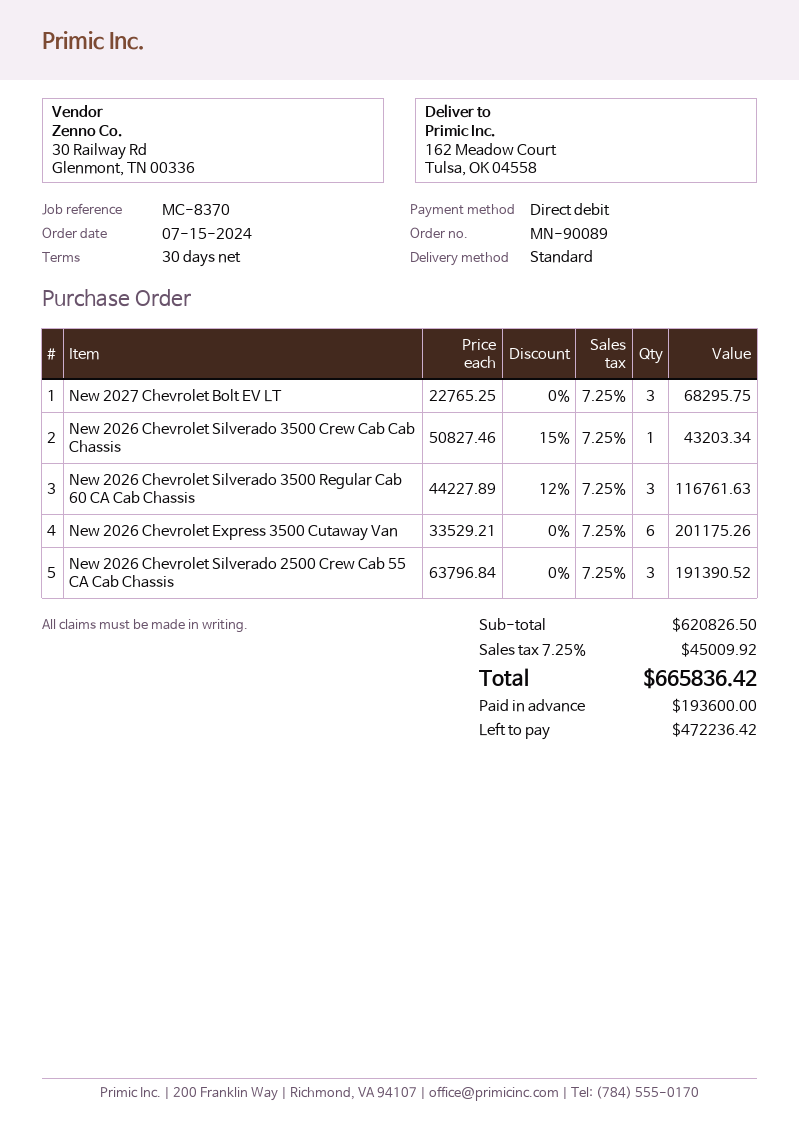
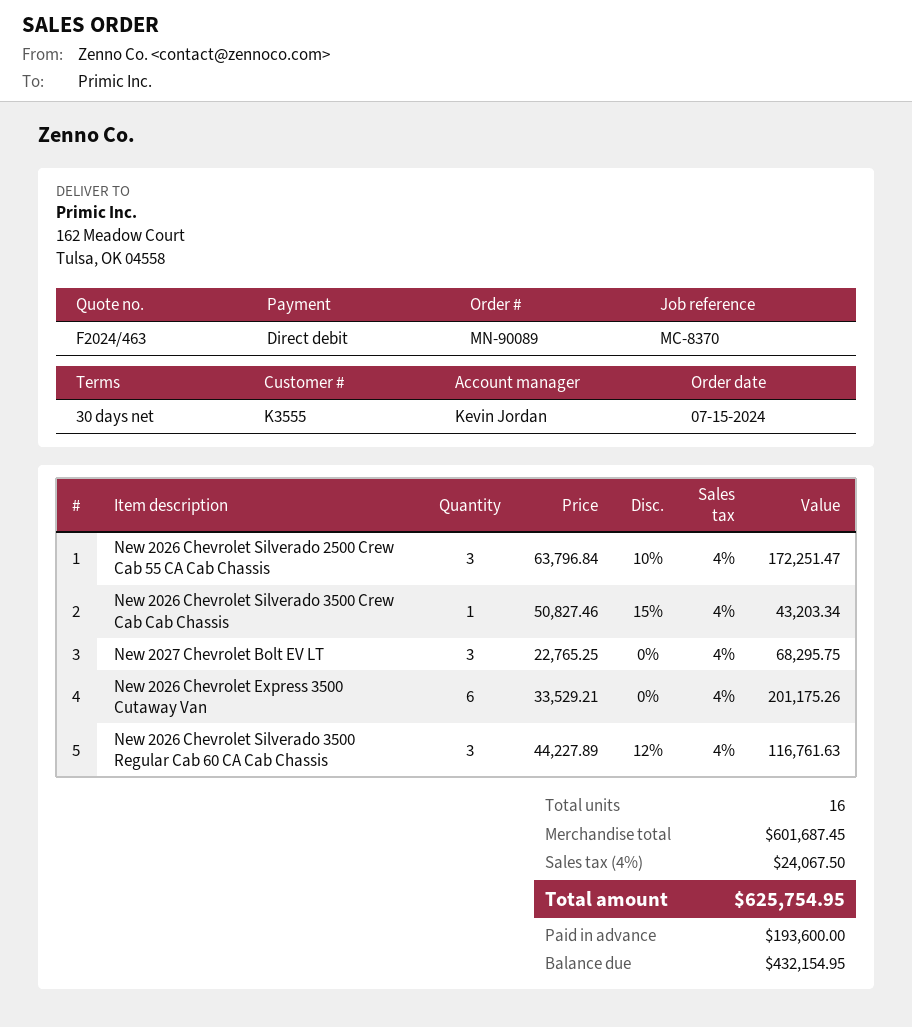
New 2026 Chevrolet Silverado 2500 Crew Cab 55 CA Cab Chassis: 3 x 63796.84 = 191390.52 -> 3 x 63796.84 - 10% = 172251.47
subtotal: 620826.50 -> 601687.45
tax: 7.25% = 45009.92 -> 4% = 24067.50
total: 665836.42 -> 625754.95
balance: 472236.42 -> 432154.95

